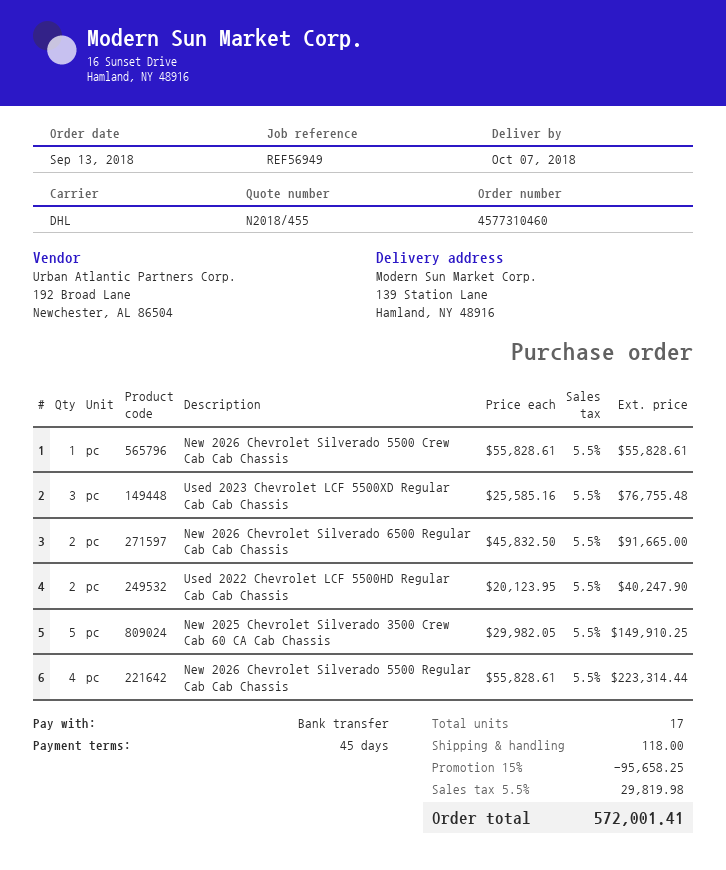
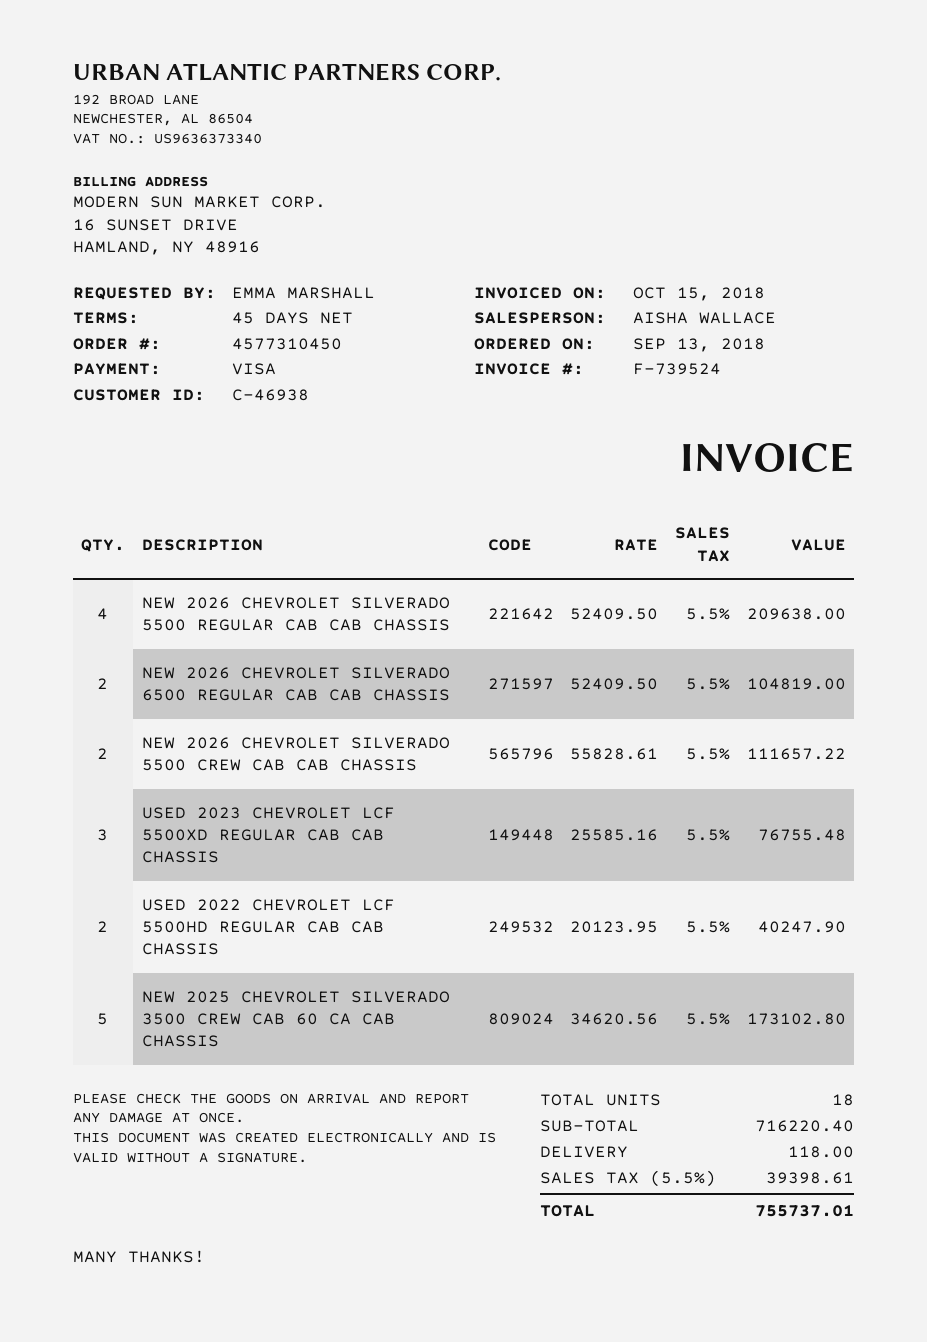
order number: 4577310460 -> 4577310450
payment method: bank transfer -> Visa
New 2026 Chevrolet Silverado 5500 Crew Cab Cab Chassis: 1 x 55828.61 = 55828.61 -> 2 x 55828.61 = 111657.22
New 2026 Chevrolet Silverado 6500 Regular Cab Cab Chassis: 2 x 45832.50 = 91665.00 -> 2 x 52409.50 = 104819.00
New 2025 Chevrolet Silverado 3500 Crew Cab 60 CA Cab Chassis: 5 x 29982.05 = 149910.25 -> 5 x 34620.56 = 173102.80
New 2026 Chevrolet Silverado 5500 Regular Cab Cab Chassis: 4 x 55828.61 = 223314.44 -> 4 x 52409.50 = 209638.00
total quantity: 17 -> 18
discount: 15% = 95658.25 -> none
tax: 5.5% = 29819.98 -> 5.5% = 39398.61
total: 572001.41 -> 755737.01

